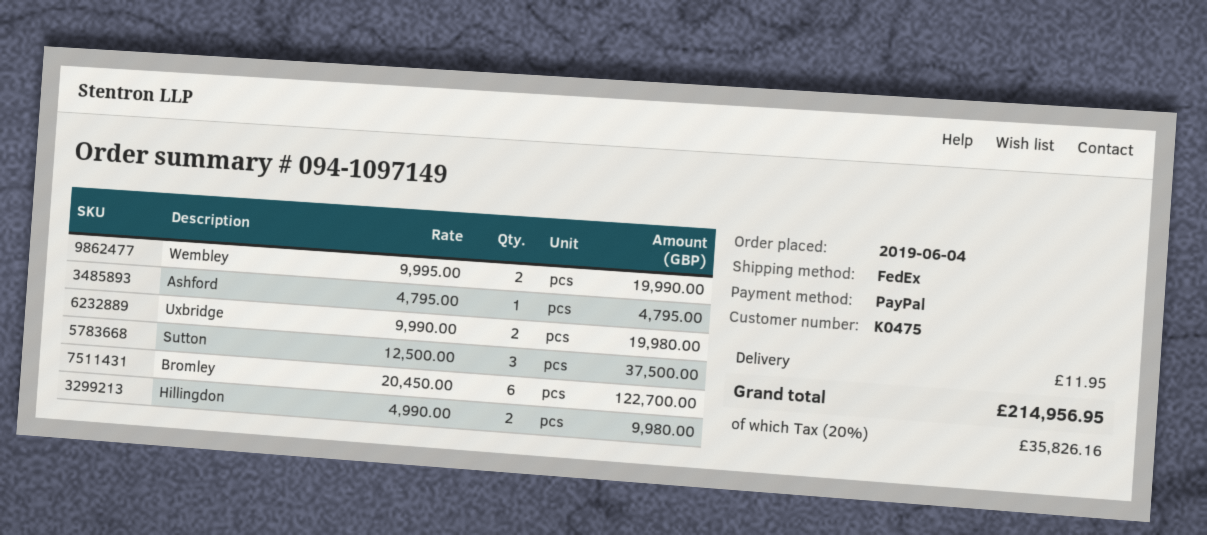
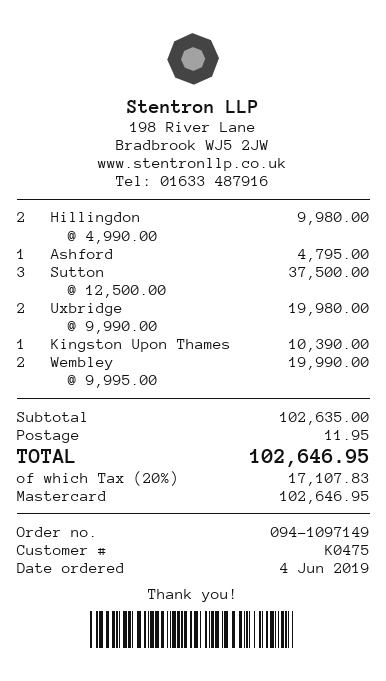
payment method: PayPal -> Mastercard
Bromley: 6 x 20450.00 = 122700.00 -> none
Kingston Upon Thames: none -> 1 x 10390.00 = 10390.00
tax: 20% = 35826.16 -> 20% = 17107.83
total: 214956.95 -> 102646.95

